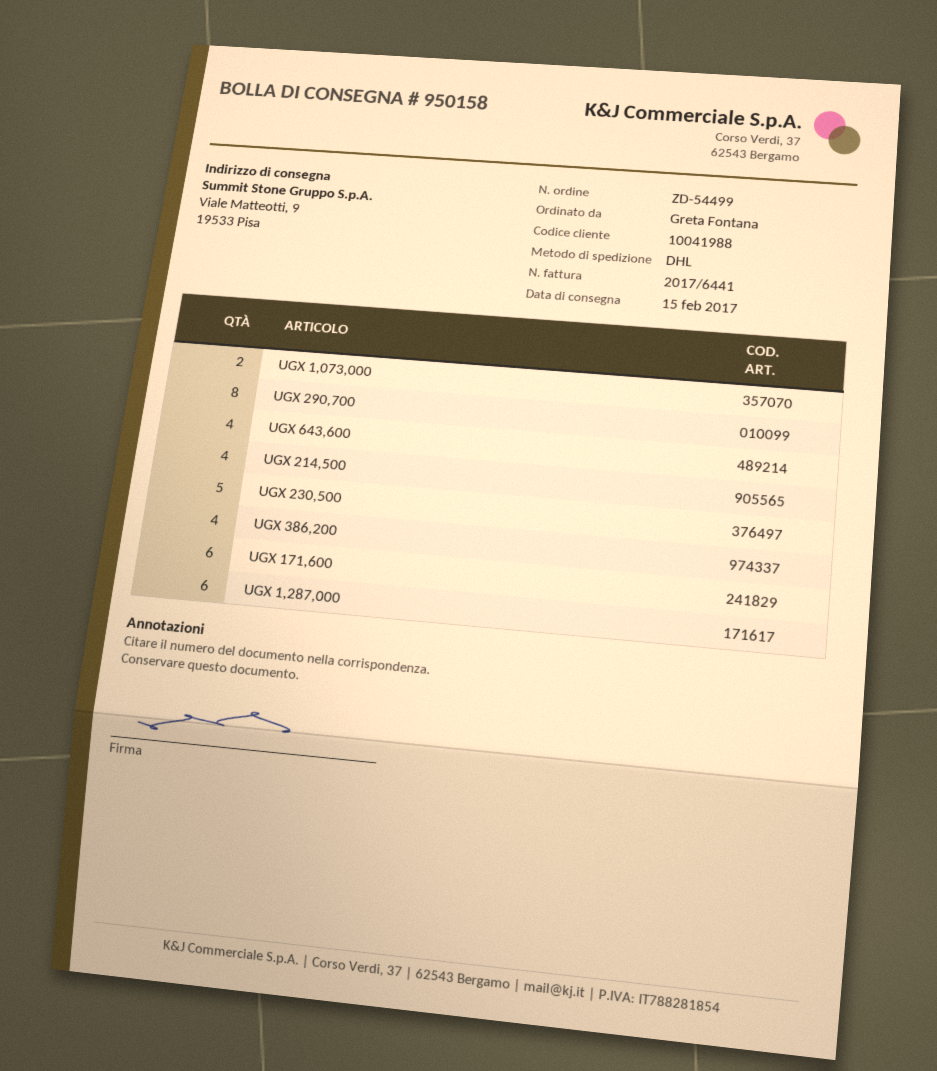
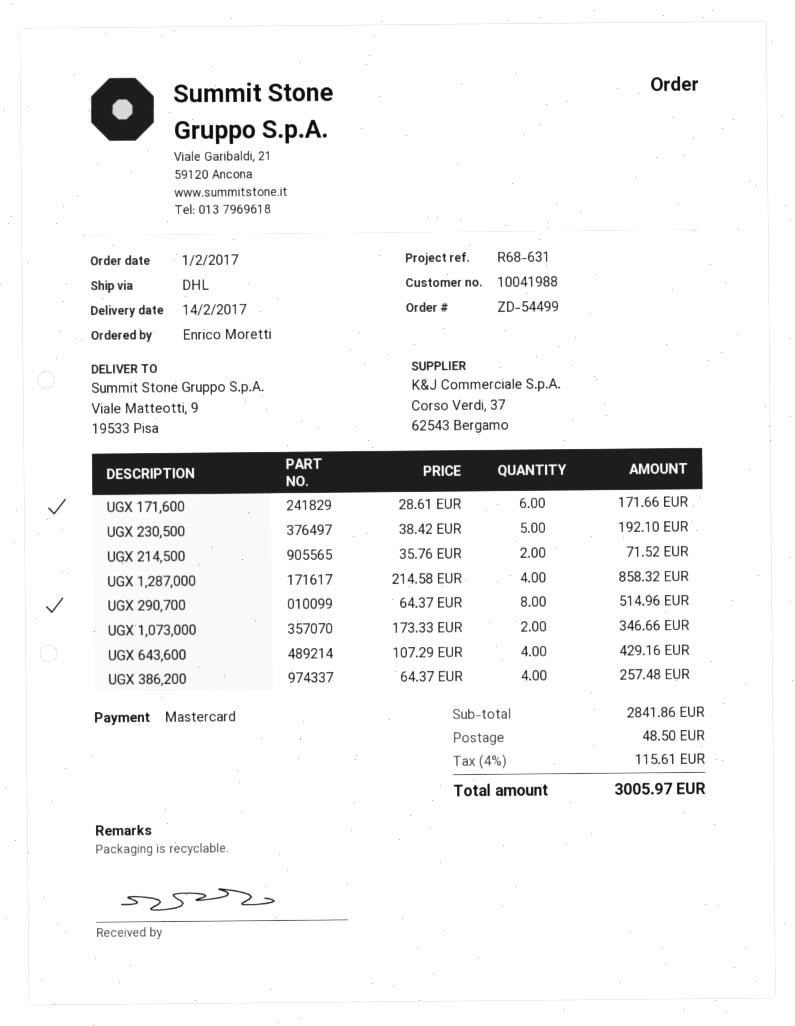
delivery date: 2017-02-15 -> 2017-02-14
ordered by: Greta Fontana -> Enrico Moretti
UGX 214,500: 4 -> 2
UGX 1,287,000: 6 -> 4

